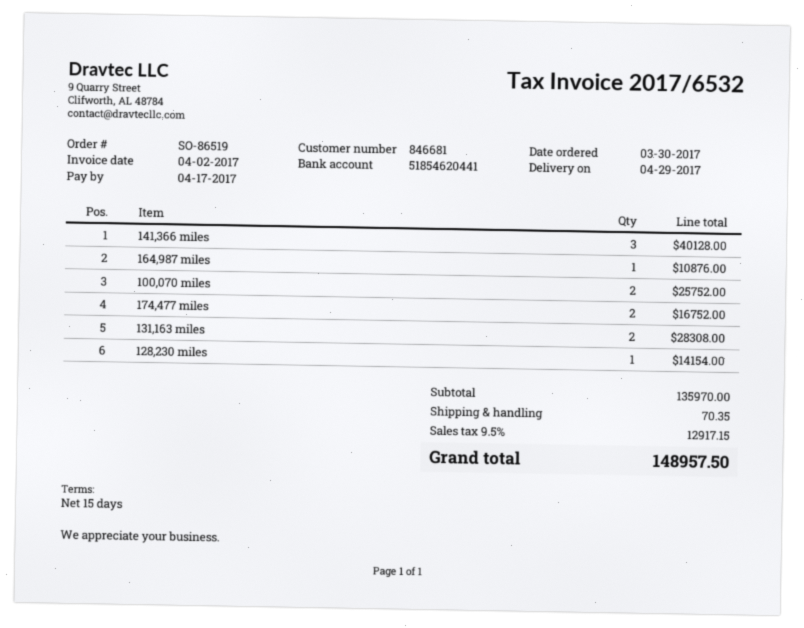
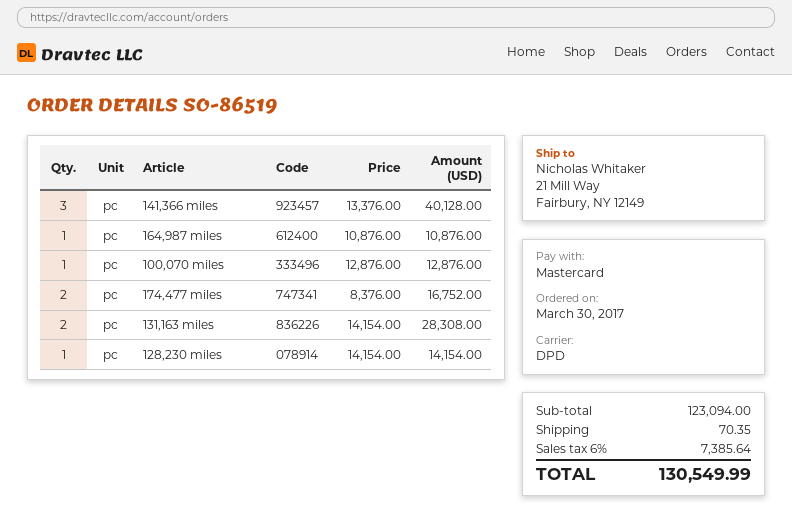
100,070 miles: 2 for 25752.00 -> 1 for 12876.00
subtotal: 135970.00 -> 123094.00
tax: 9.5% = 12917.15 -> 6% = 7385.64
total: 148957.50 -> 130549.99

